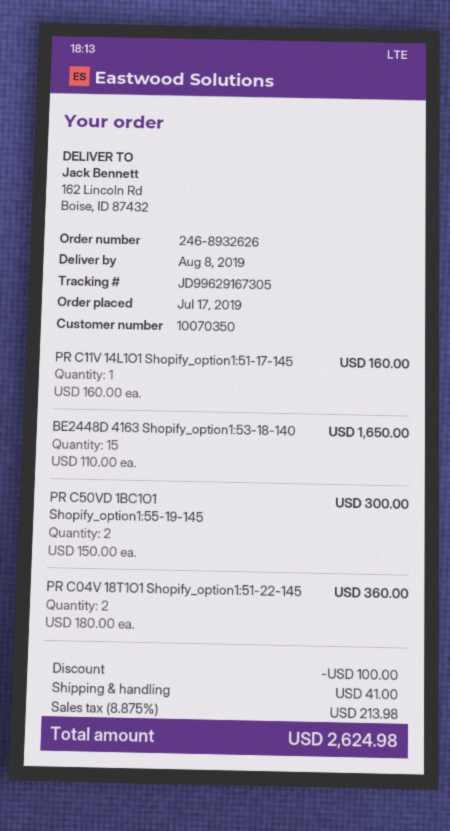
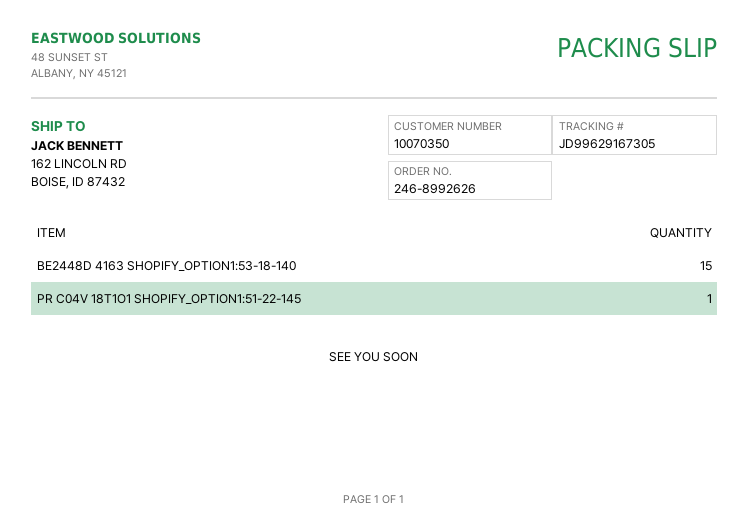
order number: 246-8932626 -> 246-8992626
PR C11V 14L1O1 Shopify_option1:51-17-145: 1 -> none
PR C50VD 1BC1O1 Shopify_option1:55-19-145: 2 -> none
PR C04V 18T1O1 Shopify_option1:51-22-145: 2 -> 1

